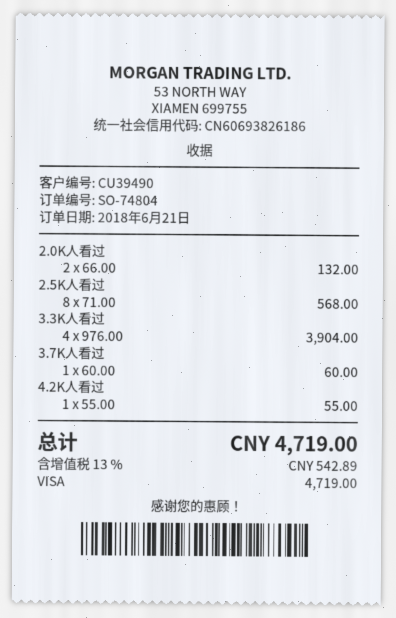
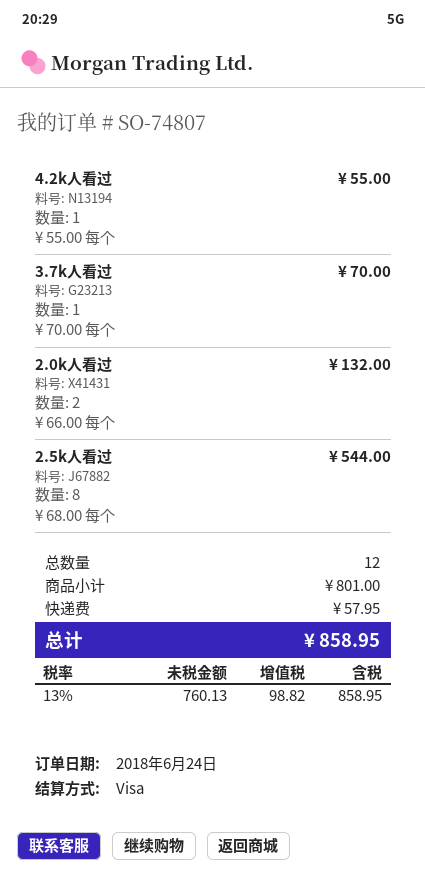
order number: SO-74804 -> SO-74807
order date: 2018-06-21 -> 2018-06-24
2.5K人看过: 8 x 71.00 = 568.00 -> 8 x 68.00 = 544.00
3.3K人看过: 4 x 976.00 = 3904.00 -> none
3.7K人看过: 1 x 60.00 = 60.00 -> 1 x 70.00 = 70.00
shipping: none -> 57.95
tax: 13% = 542.89 -> 13% = 98.82
total: 4719.00 -> 858.95

